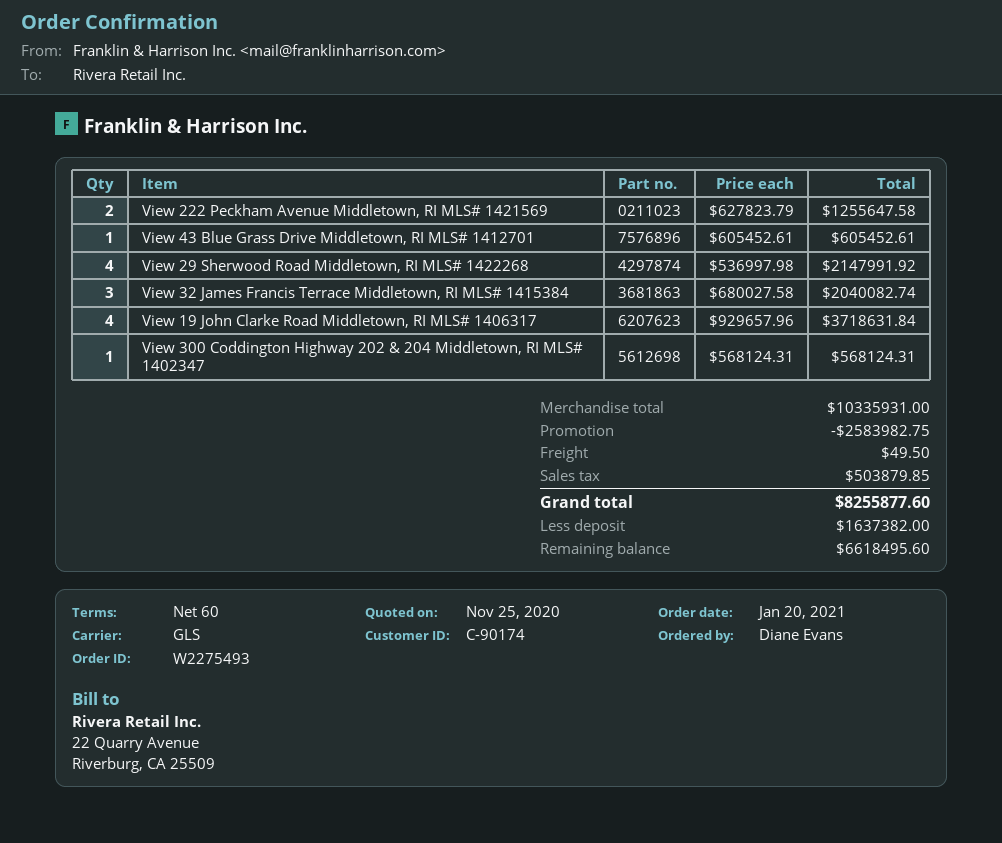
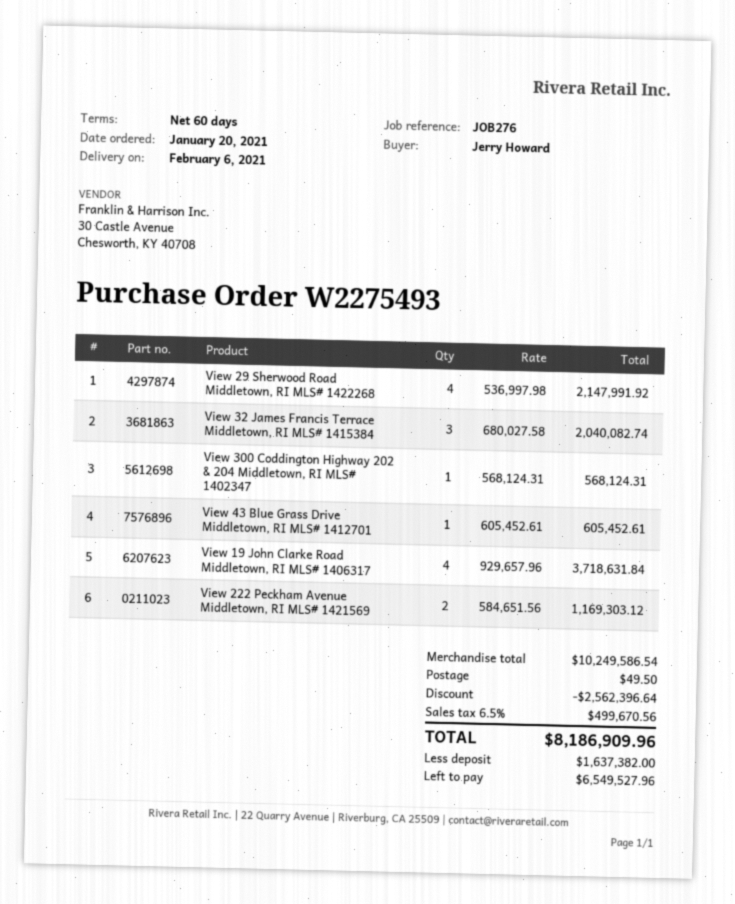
ordered by: Diane Evans -> Jerry Howard
View 222 Peckham Avenue Middletown, RI MLS# 1421569: 2 x 627823.79 = 1255647.58 -> 2 x 584651.56 = 1169303.12
subtotal: 10335931.00 -> 10249586.54
discount: 2583982.75 -> 2562396.64
tax: 503879.85 -> 499670.56
total: 8255877.60 -> 8186909.96
balance: 6618495.60 -> 6549527.96

